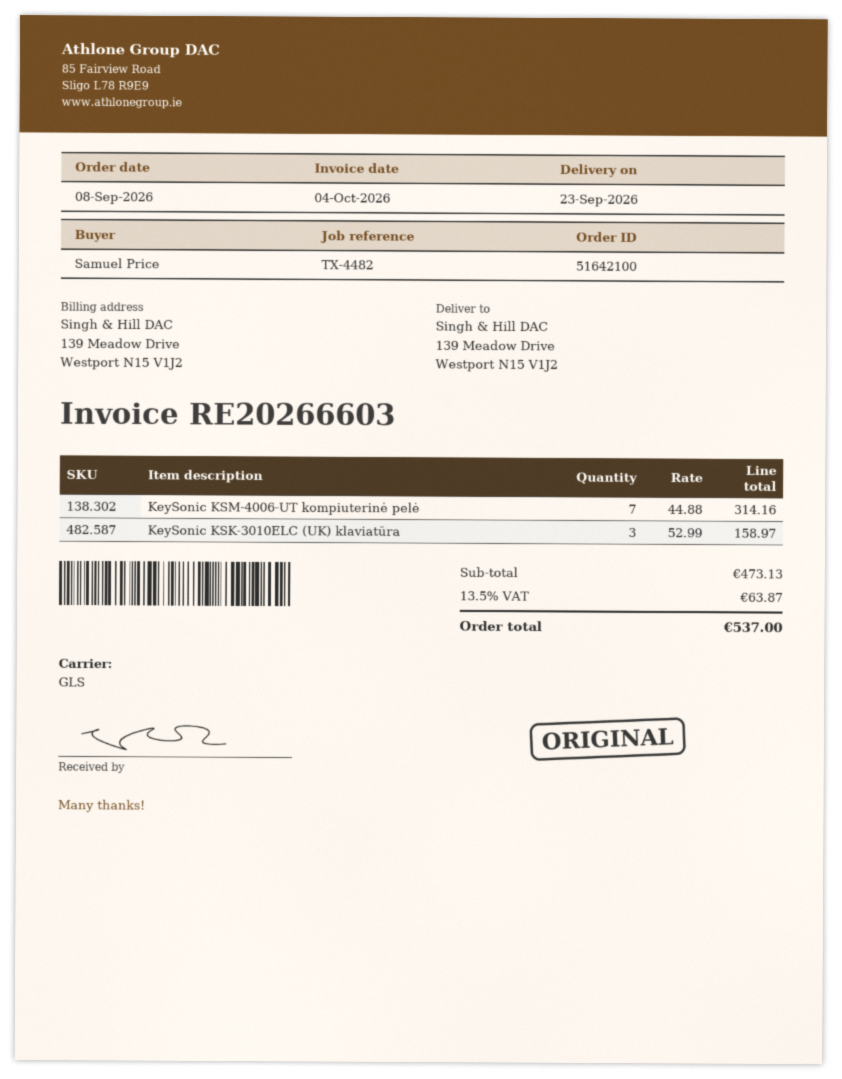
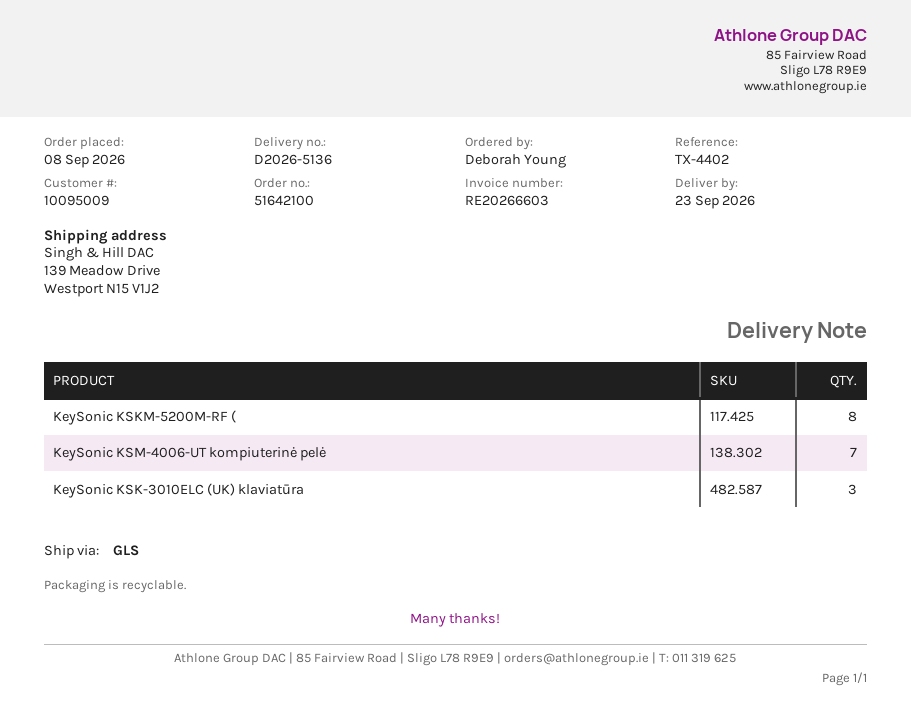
reference: TX-4482 -> TX-4402
ordered by: Samuel Price -> Deborah Young
KeySonic KSKM-5200M-RF (: none -> 8

